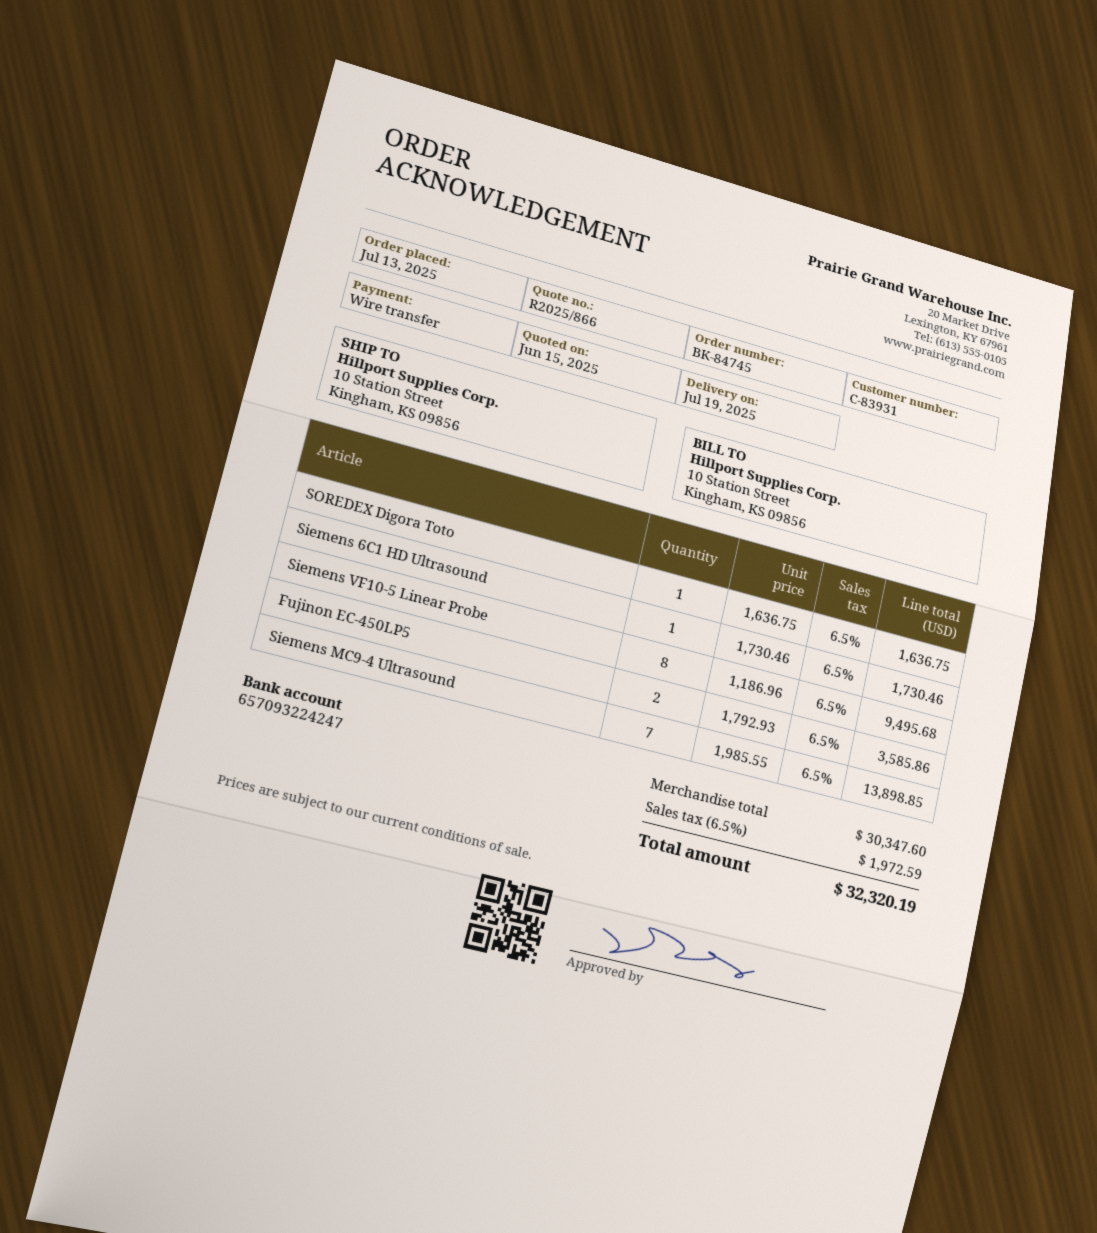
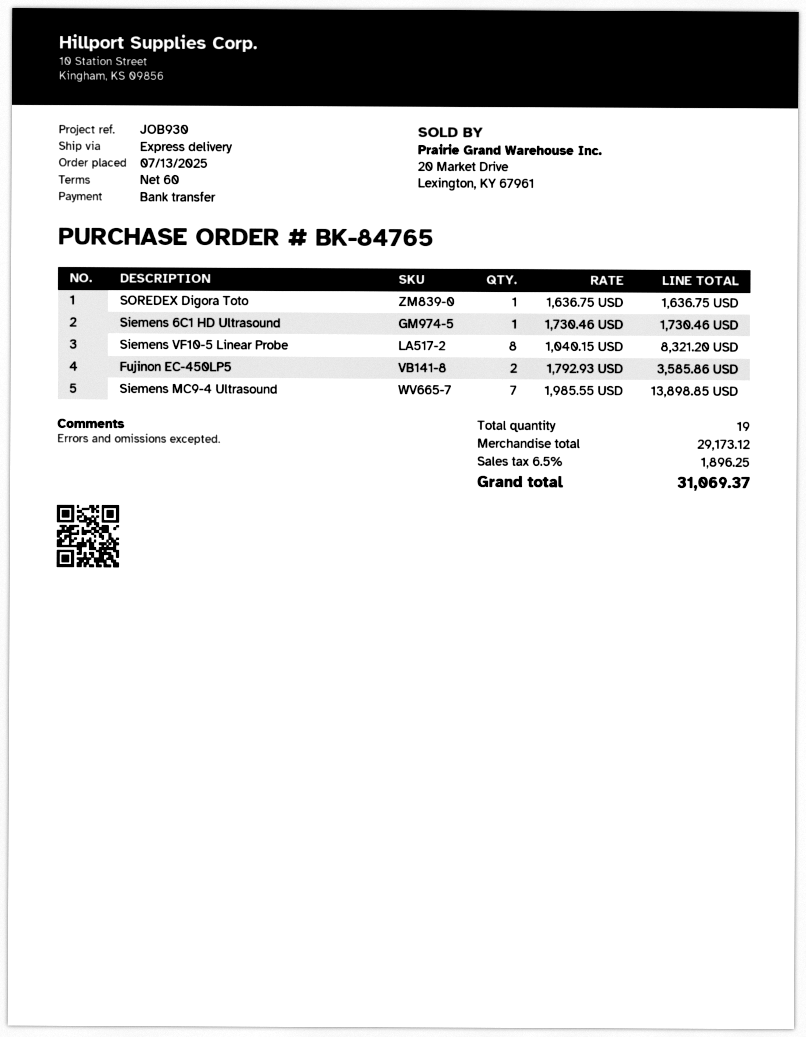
order number: BK-84745 -> BK-84765
Siemens VF10-5 Linear Probe: 8 x 1186.96 = 9495.68 -> 8 x 1040.15 = 8321.20
subtotal: 30347.60 -> 29173.12
tax: 6.5% = 1972.59 -> 6.5% = 1896.25
total: 32320.19 -> 31069.37

